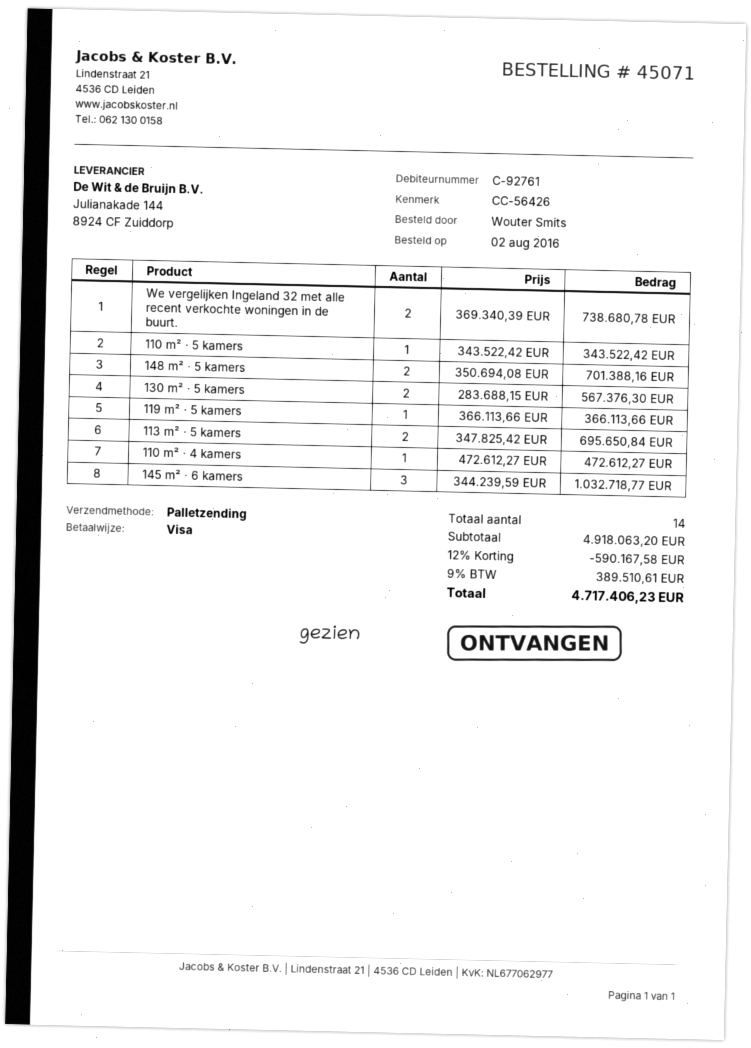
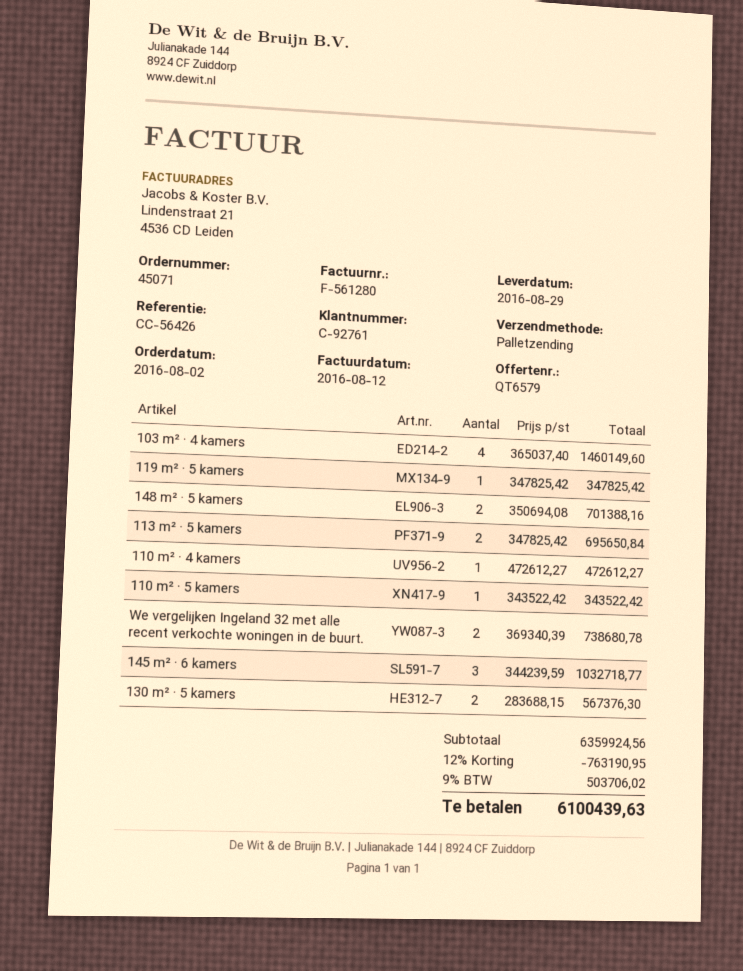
119 m² · 5 kamers: 1 x 366113.66 = 366113.66 -> 1 x 347825.42 = 347825.42
103 m² · 4 kamers: none -> 4 x 365037.40 = 1460149.60
subtotal: 4918063.20 -> 6359924.56
discount: 12% = 590167.58 -> 12% = 763190.95
tax: 9% = 389510.61 -> 9% = 503706.02
total: 4717406.23 -> 6100439.63

